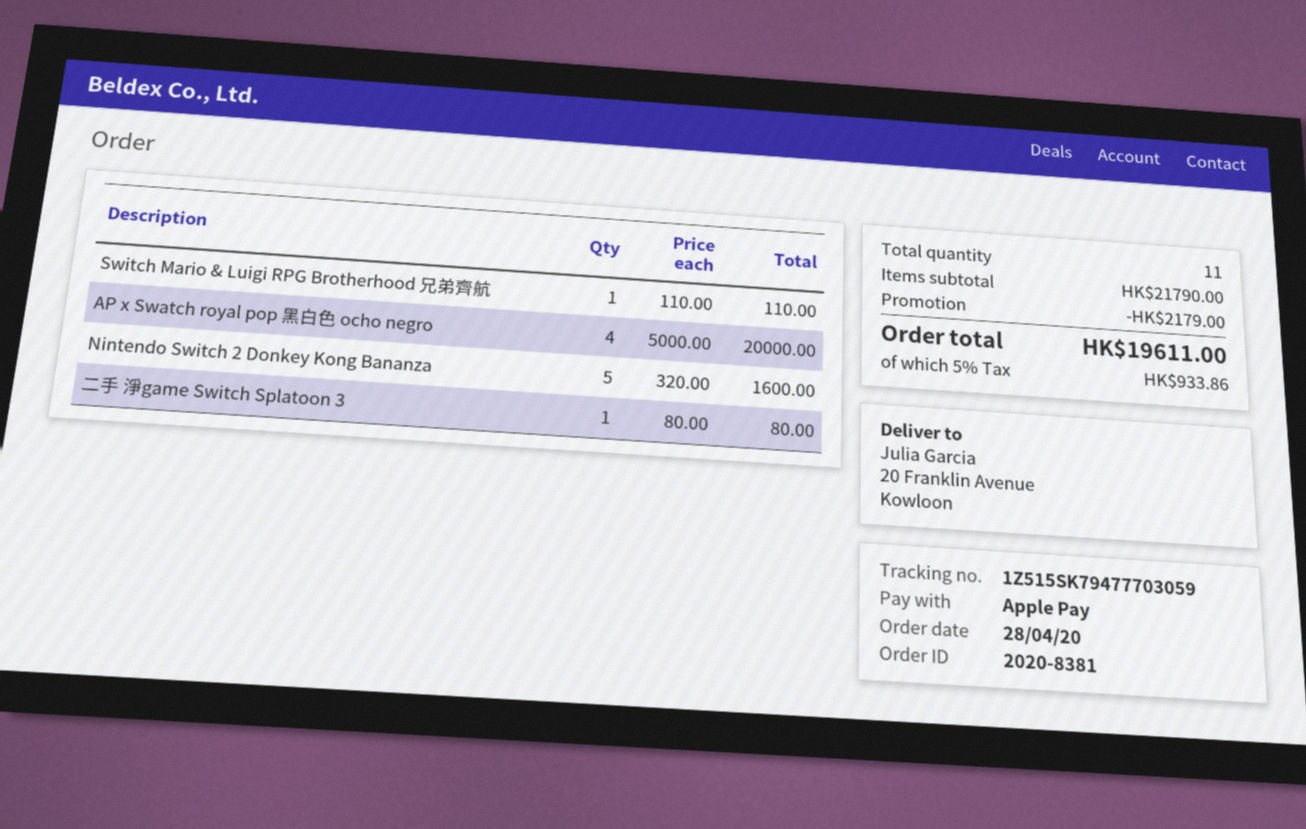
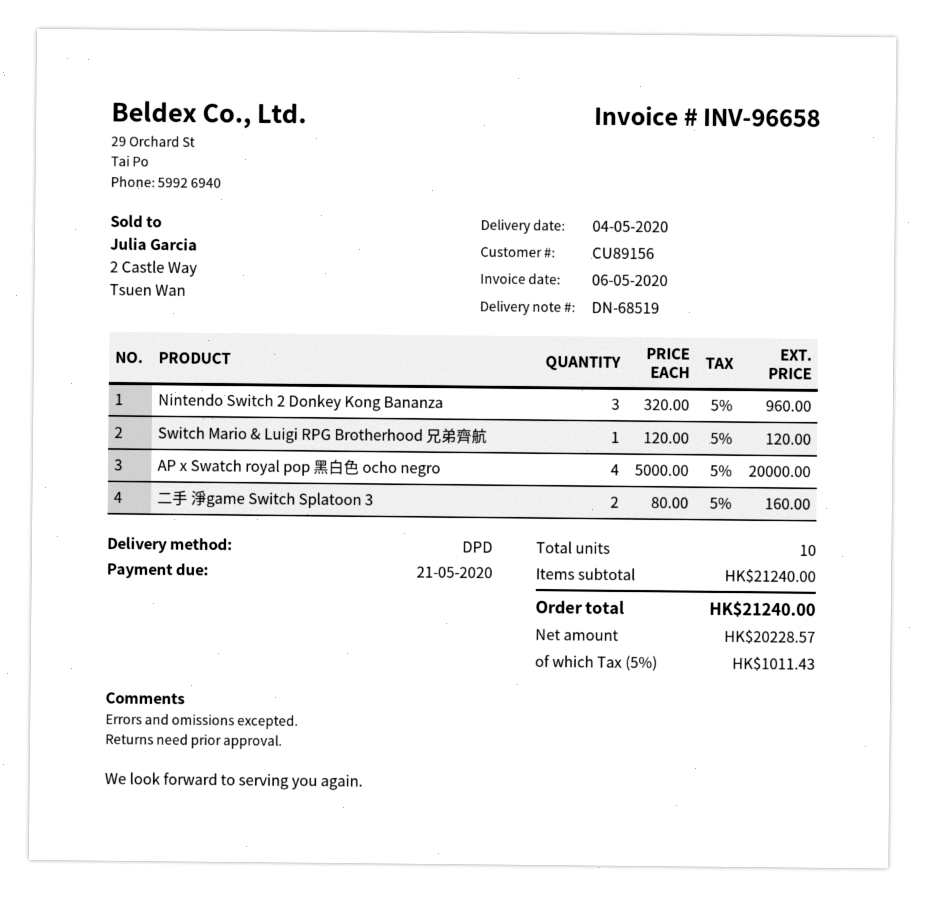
Switch Mario & Luigi RPG Brotherhood 兄弟齊航: 1 x 110.00 = 110.00 -> 1 x 120.00 = 120.00
Nintendo Switch 2 Donkey Kong Bananza: 5 x 320.00 = 1600.00 -> 3 x 320.00 = 960.00
二手 淨game Switch Splatoon 3: 1 x 80.00 = 80.00 -> 2 x 80.00 = 160.00
total quantity: 11 -> 10
subtotal: 21790.00 -> 21240.00
discount: 2179.00 -> none
tax: 5% = 933.86 -> 5% = 1011.43
total: 19611.00 -> 21240.00

